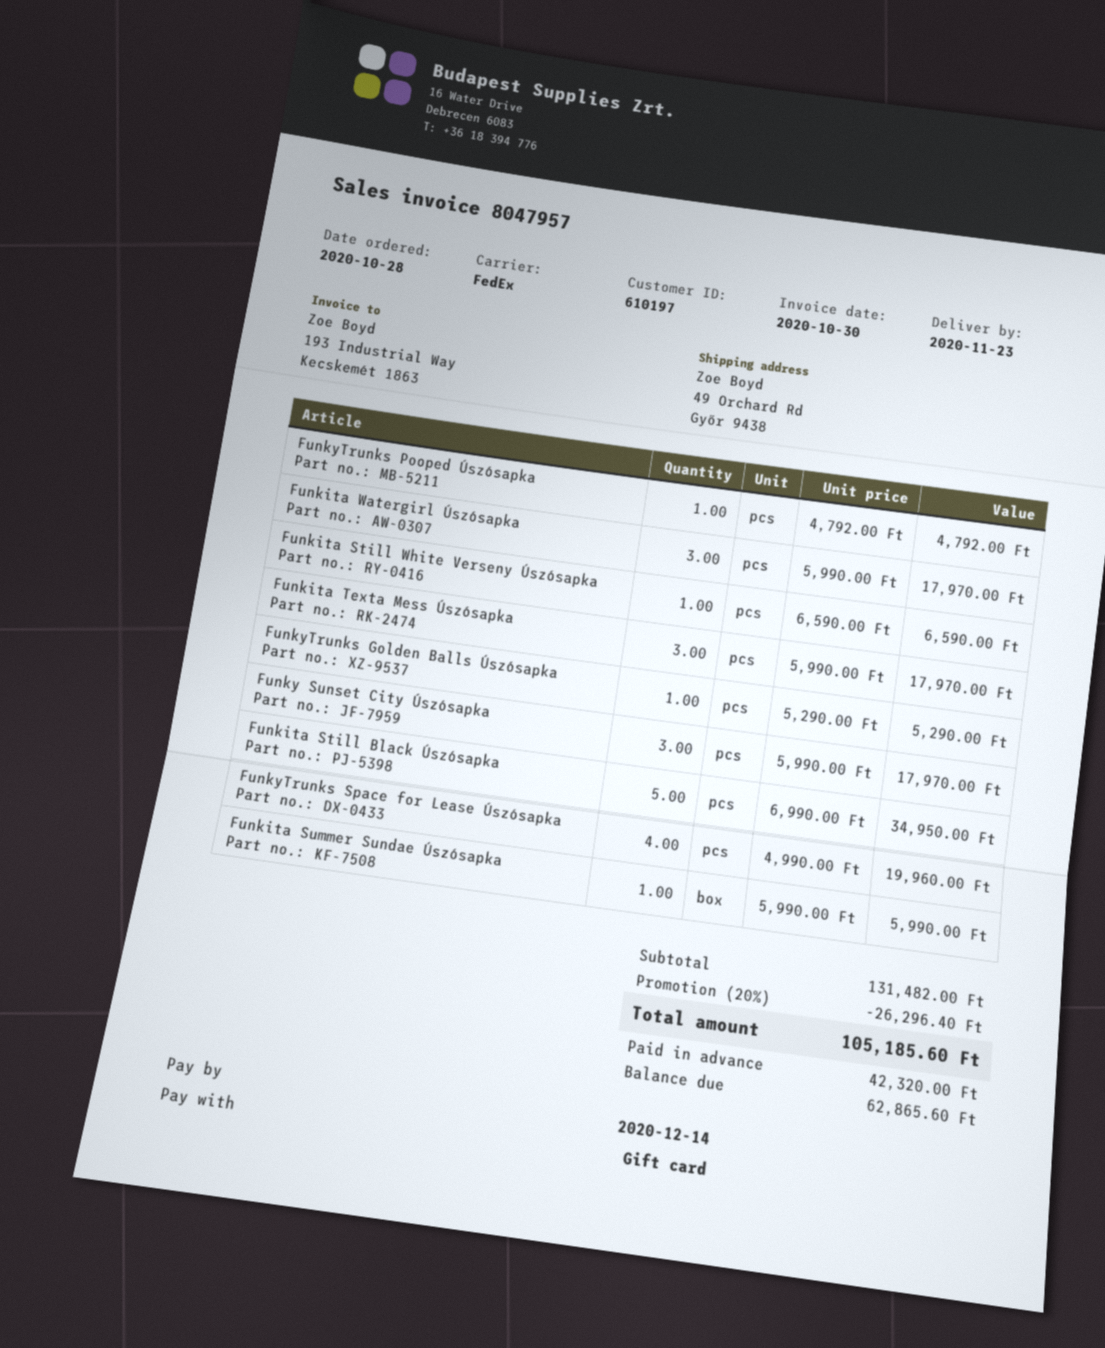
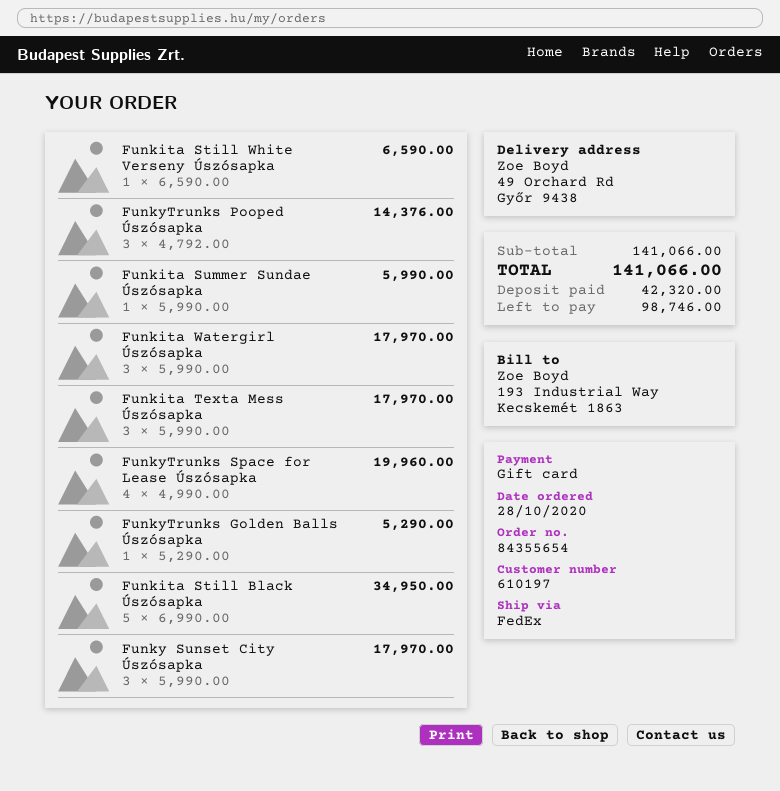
FunkyTrunks Pooped Úszósapka: 1 x 4792.00 = 4792.00 -> 3 x 4792.00 = 14376.00
subtotal: 131482.00 -> 141066.00
discount: 20% = 26296.40 -> none
total: 105185.60 -> 141066.00
balance: 62865.60 -> 98746.00

